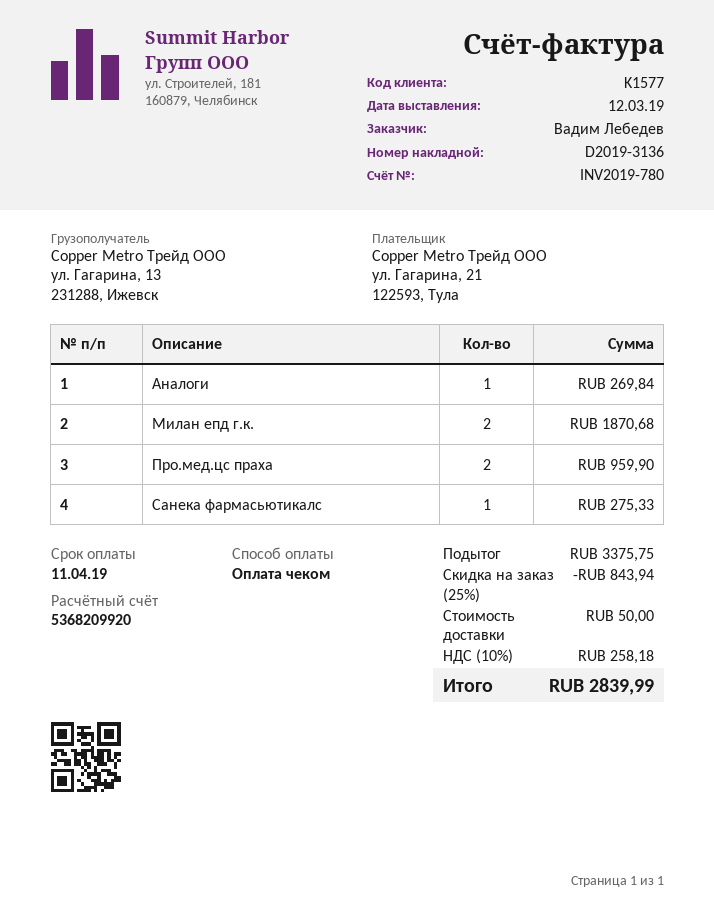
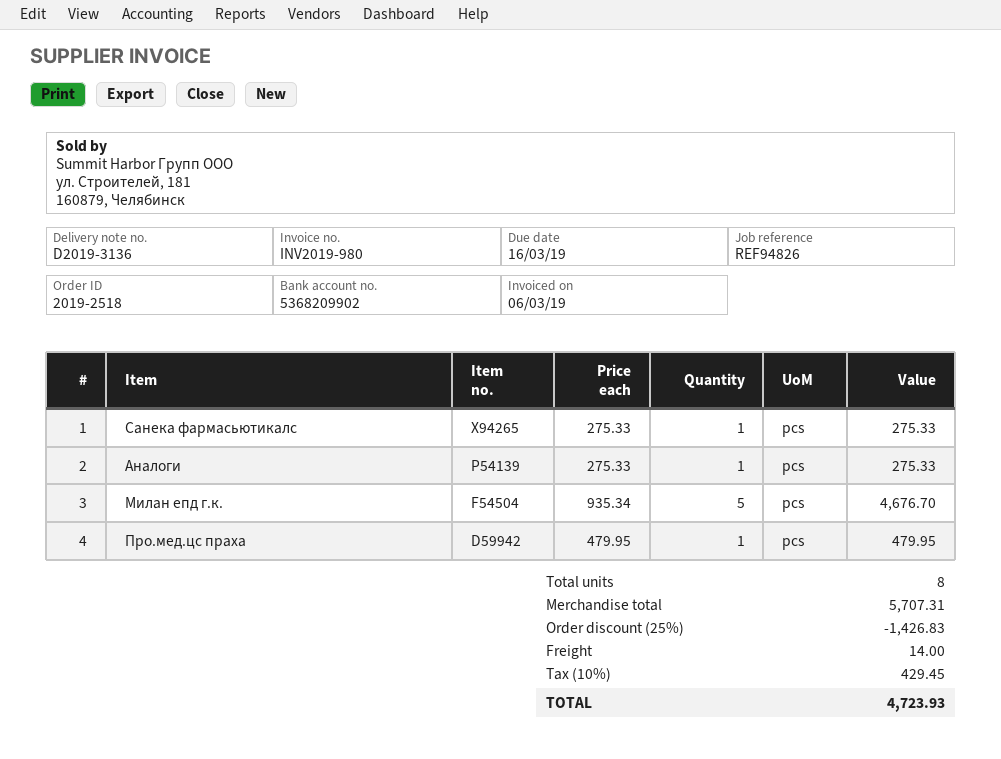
invoice number: INV2019-780 -> INV2019-980
invoice date: 2019-03-12 -> 2019-03-06
due date: 2019-04-11 -> 2019-03-16
bank account: 5368209920 -> 5368209902
Аналоги: 1 for 269.84 -> 1 for 275.33
Милан епд г.к.: 2 for 1870.68 -> 5 for 4676.70
Про.мед.цс праха: 2 for 959.90 -> 1 for 479.95
subtotal: 3375.75 -> 5707.31
discount: 25% = 843.94 -> 25% = 1426.83
shipping: 50.00 -> 14.00
tax: 10% = 258.18 -> 10% = 429.45
total: 2839.99 -> 4723.93

